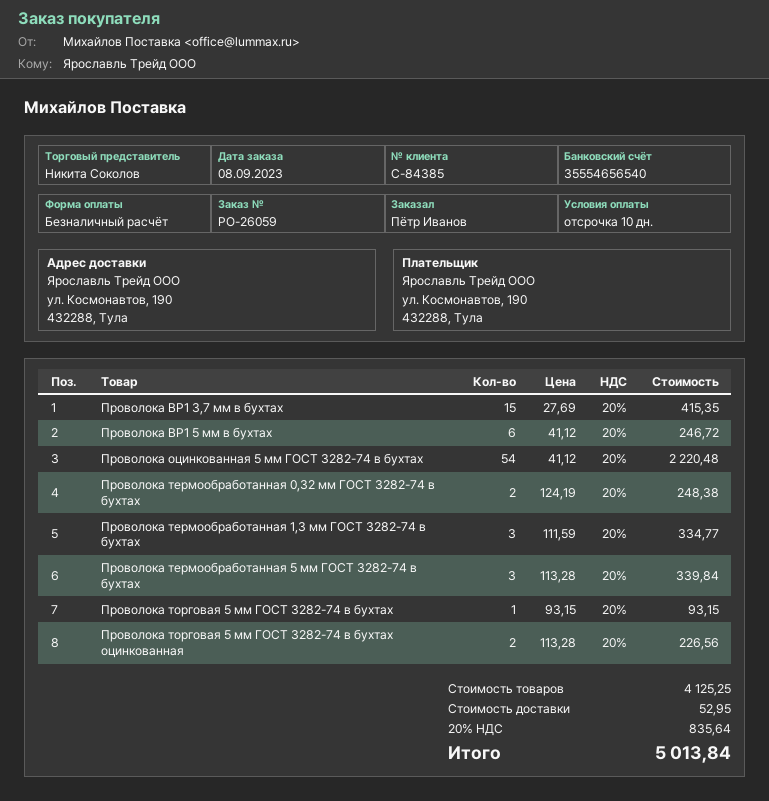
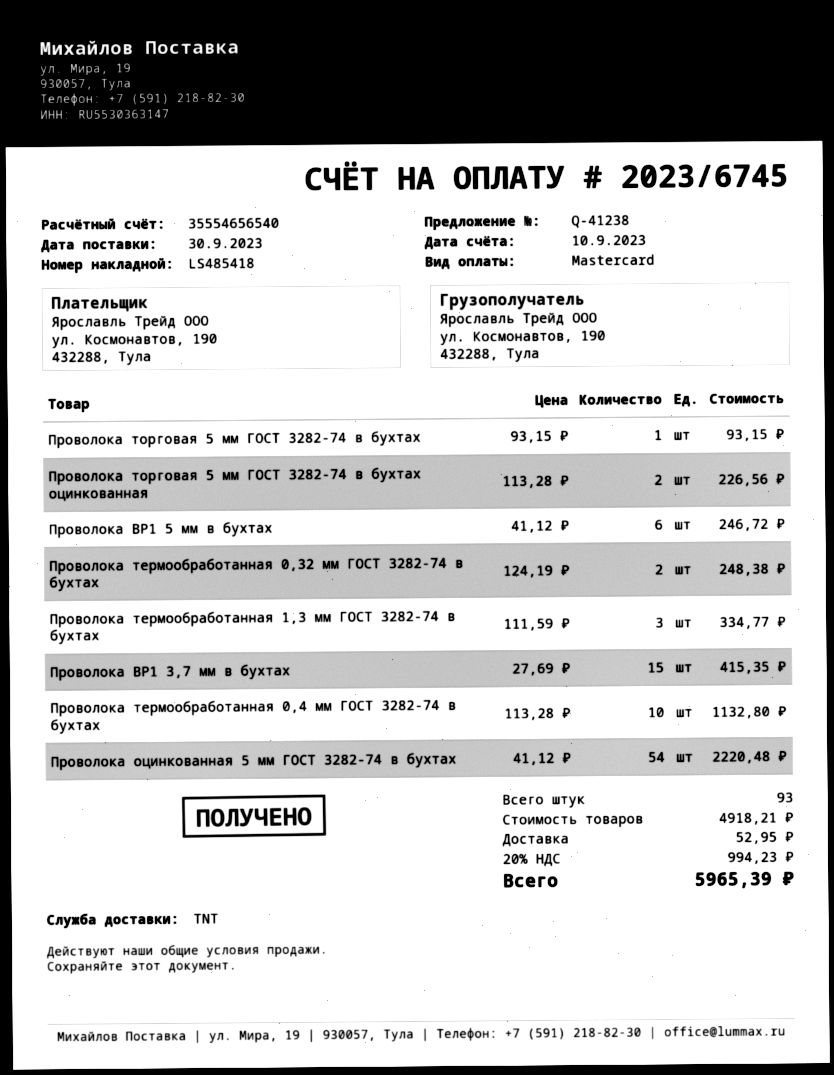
payment method: bank transfer -> Mastercard
Проволока термообработанная 5 мм ГОСТ 3282-74 в бухтах: 3 x 113.28 = 339.84 -> none
Проволока термообработанная 0,4 мм ГОСТ 3282-74 в бухтах: none -> 10 x 113.28 = 1132.80
subtotal: 4125.25 -> 4918.21
tax: 20% = 835.64 -> 20% = 994.23
total: 5013.84 -> 5965.39

